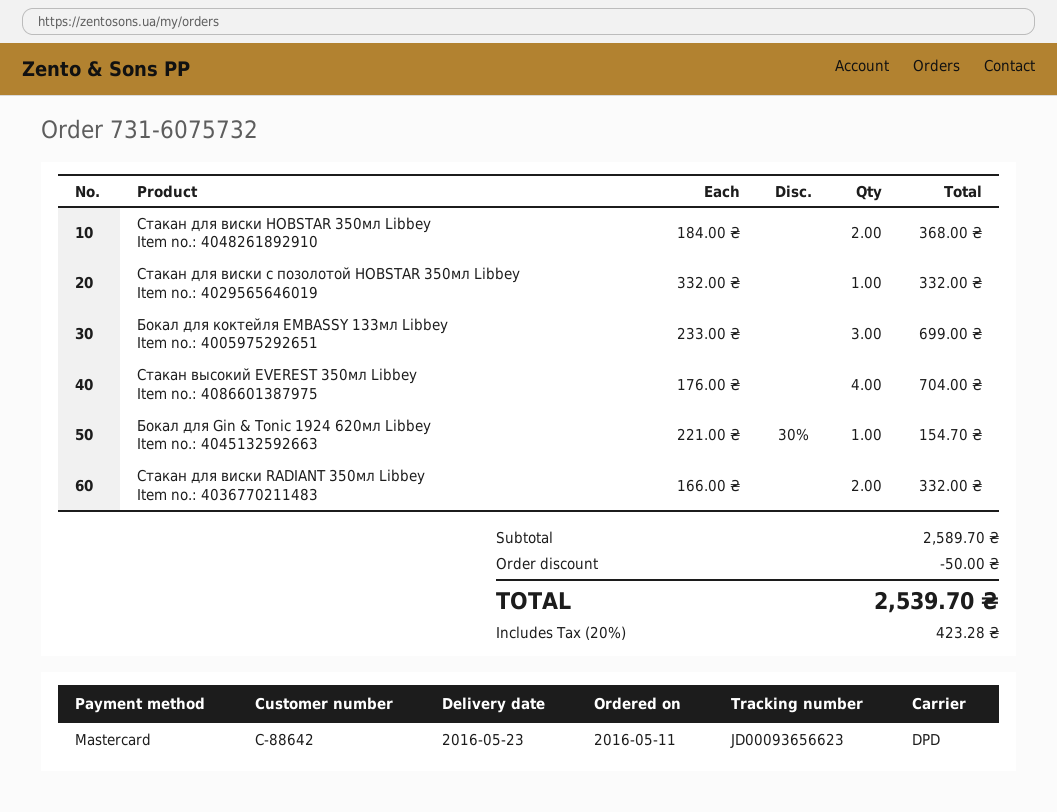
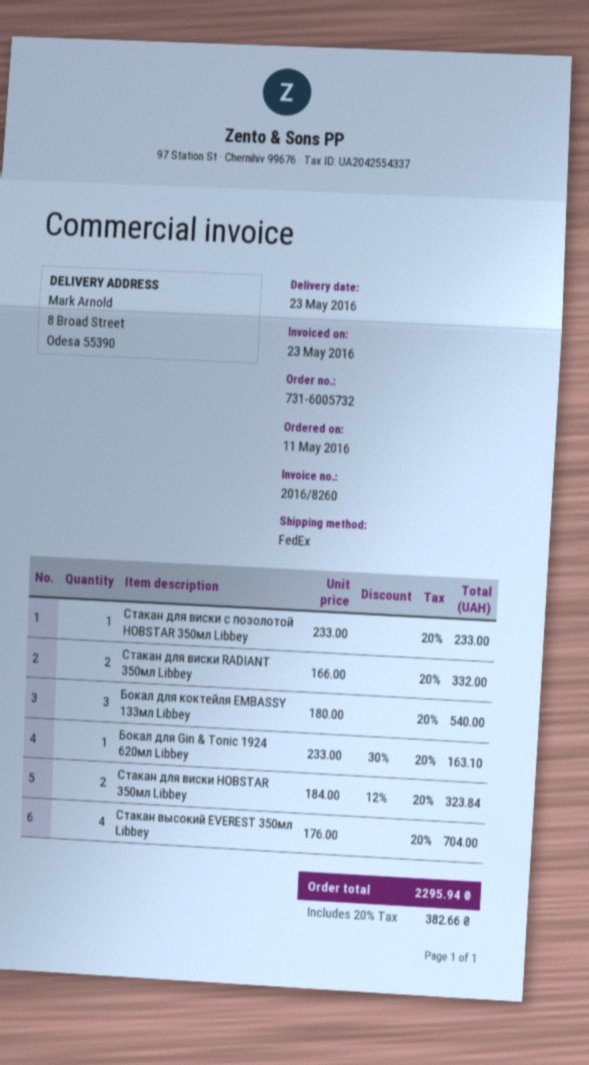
order number: 731-6075732 -> 731-6005732
shipping method: DPD -> FedEx
Стакан для виски HOBSTAR 350мл Libbey: 2 x 184.00 = 368.00 -> 2 x 184.00 - 12% = 323.84
Стакан для виски с позолотой HOBSTAR 350мл Libbey: 1 x 332.00 = 332.00 -> 1 x 233.00 = 233.00
Бокал для коктейля EMBASSY 133мл Libbey: 3 x 233.00 = 699.00 -> 3 x 180.00 = 540.00
Бокал для Gin & Tonic 1924 620мл Libbey: 1 x 221.00 - 30% = 154.70 -> 1 x 233.00 - 30% = 163.10
discount: 50.00 -> none
tax: 20% = 423.28 -> 20% = 382.66
total: 2539.70 -> 2295.94

